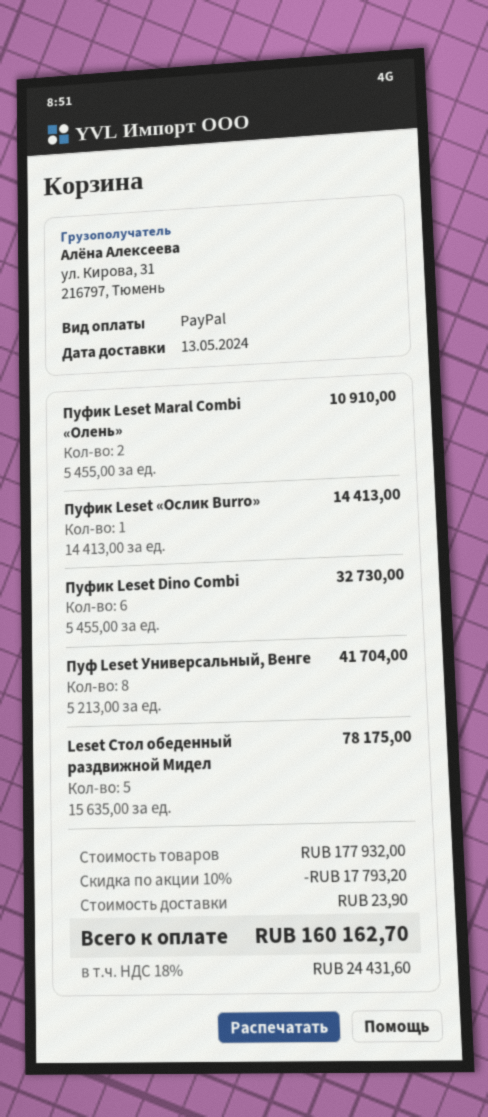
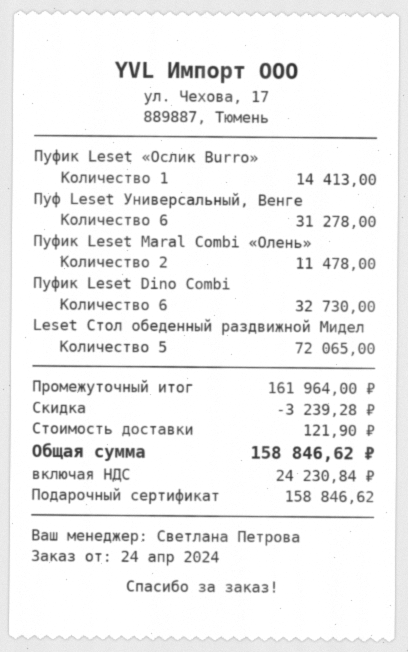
payment method: PayPal -> gift card
Пуфик Leset Maral Combi «Олень»: 2 for 10910.00 -> 2 for 11478.00
Пуф Leset Универсальный, Венге: 8 for 41704.00 -> 6 for 31278.00
Leset Стол обеденный раздвижной Мидел: 5 for 78175.00 -> 5 for 72065.00
subtotal: 177932.00 -> 161964.00
discount: 17793.20 -> 3239.28
shipping: 23.90 -> 121.90
tax: 24431.60 -> 24230.84
total: 160162.70 -> 158846.62

